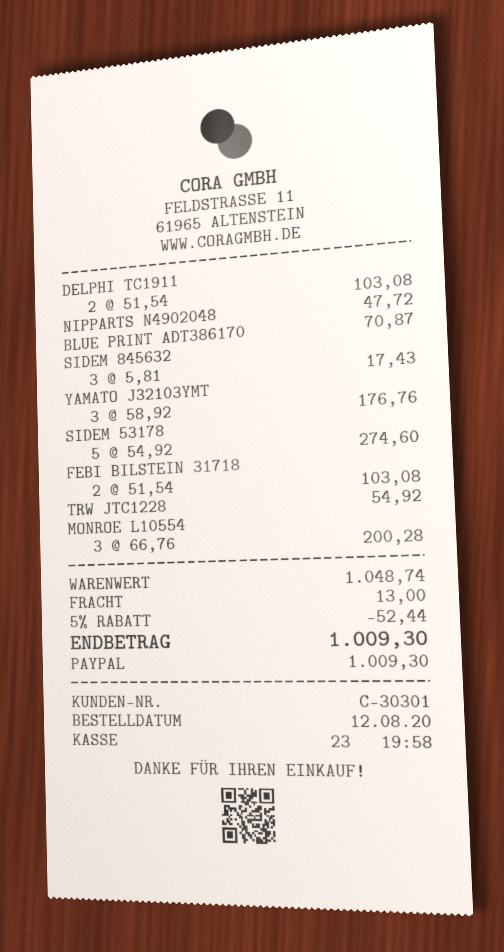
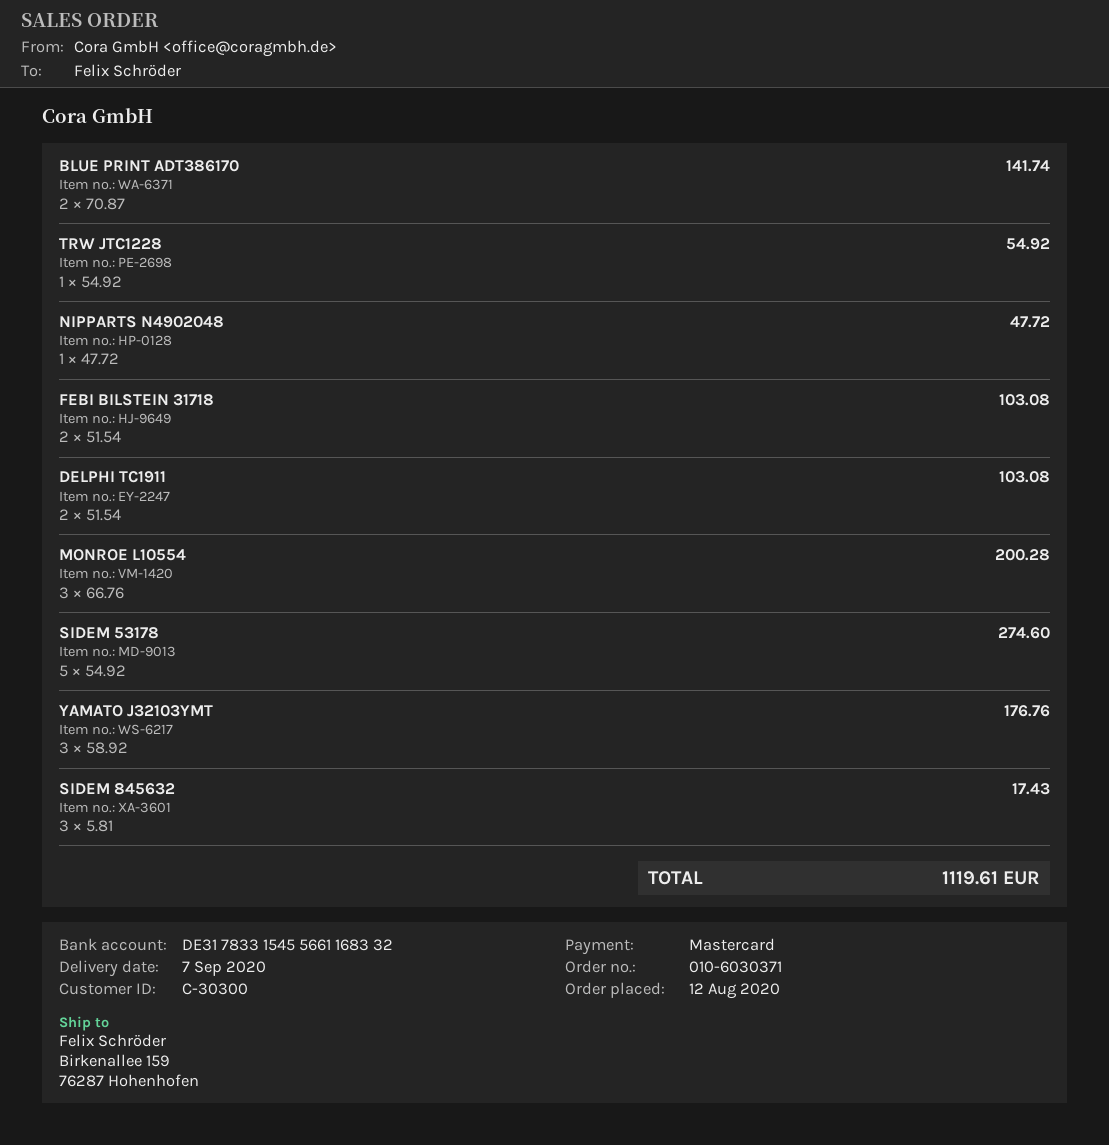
customer number: C-30301 -> C-30300
payment method: PayPal -> Mastercard
BLUE PRINT ADT386170: 1 x 70.87 = 70.87 -> 2 x 70.87 = 141.74
discount: 5% = 52.44 -> none
shipping: 13.00 -> none
total: 1009.30 -> 1119.61

